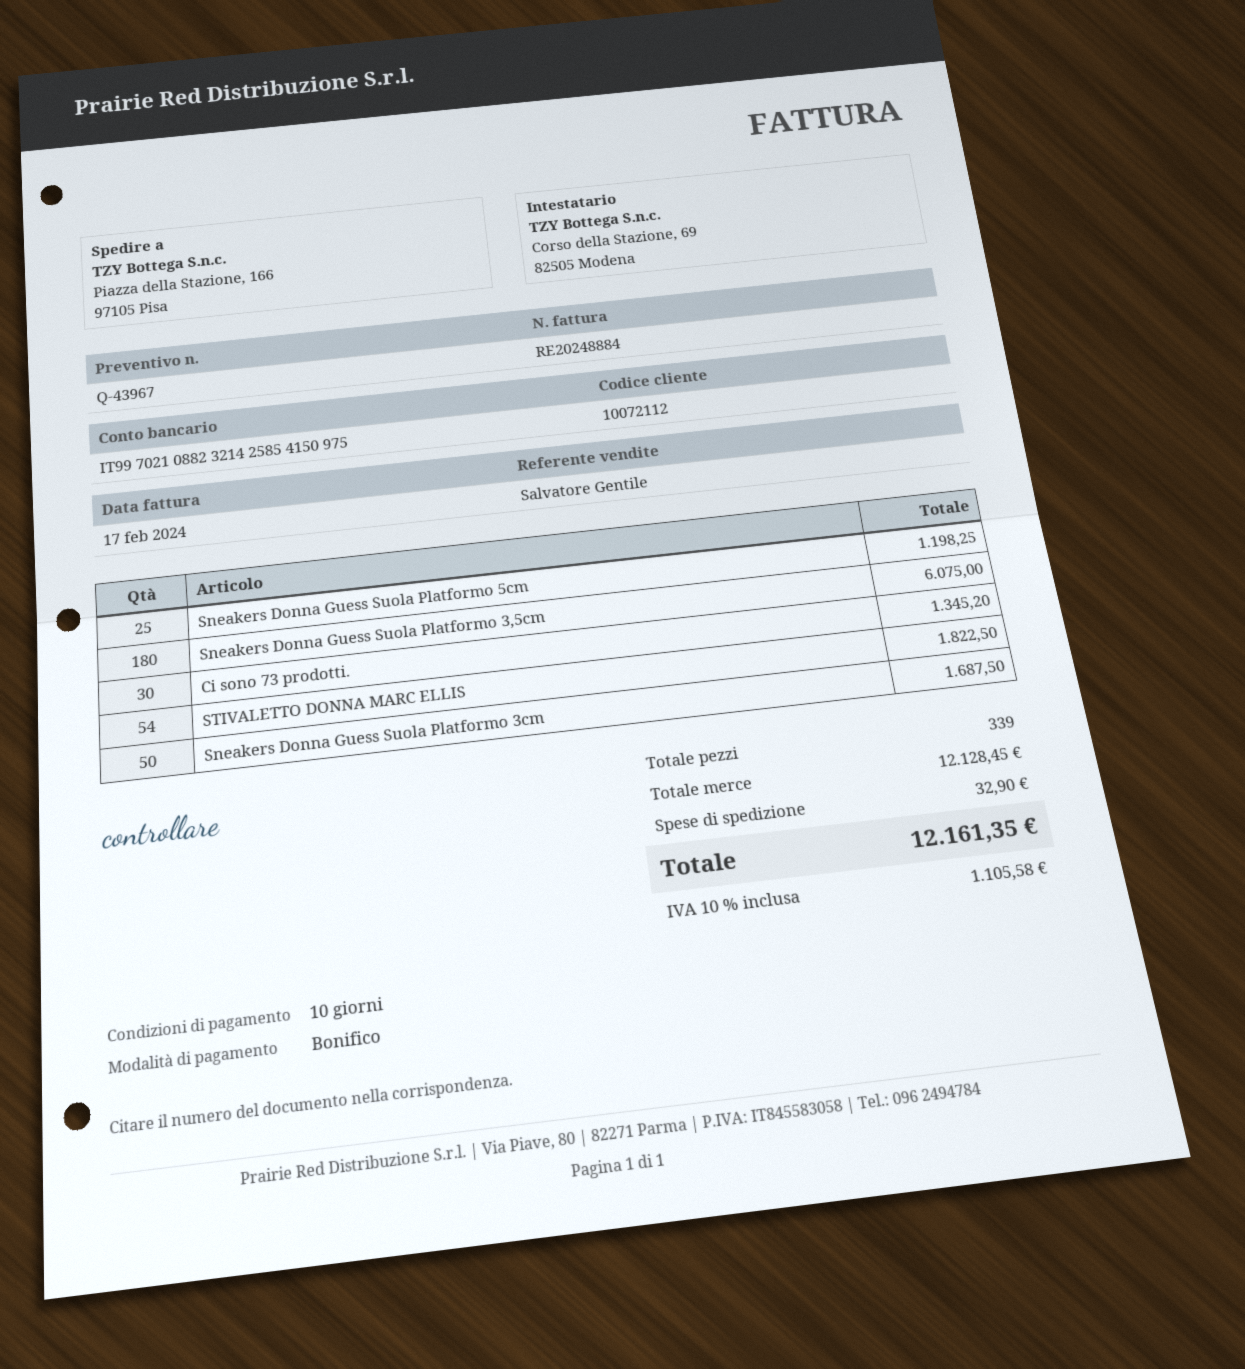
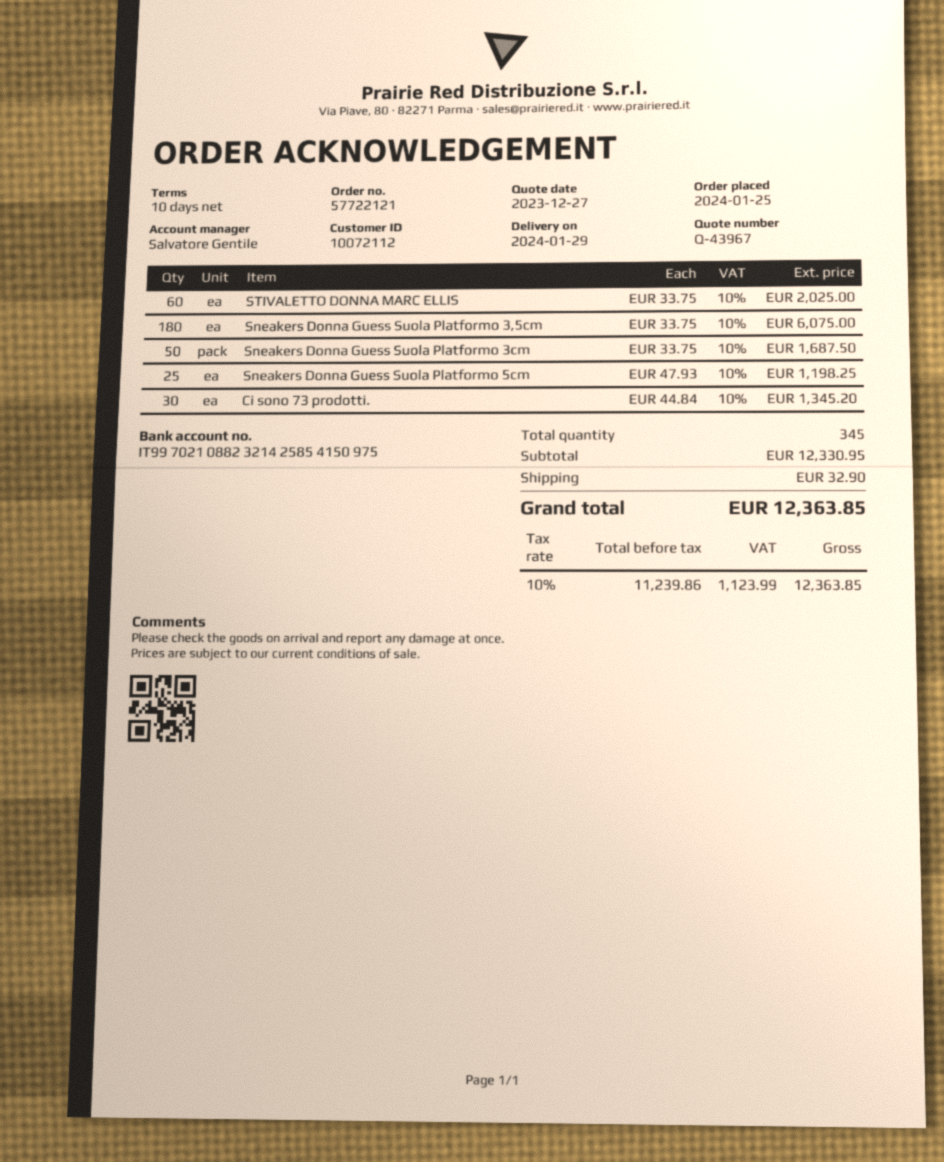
STIVALETTO DONNA MARC ELLIS: 54 for 1822.50 -> 60 for 2025.00
total quantity: 339 -> 345
subtotal: 12128.45 -> 12330.95
tax: 10% = 1105.58 -> 10% = 1123.99
total: 12161.35 -> 12363.85

